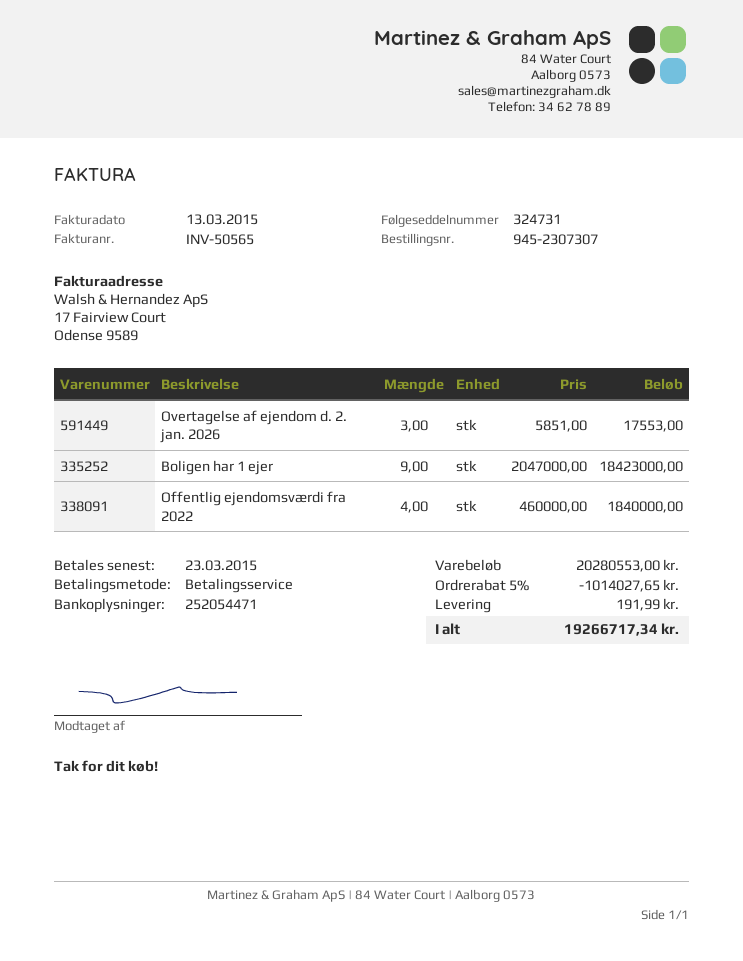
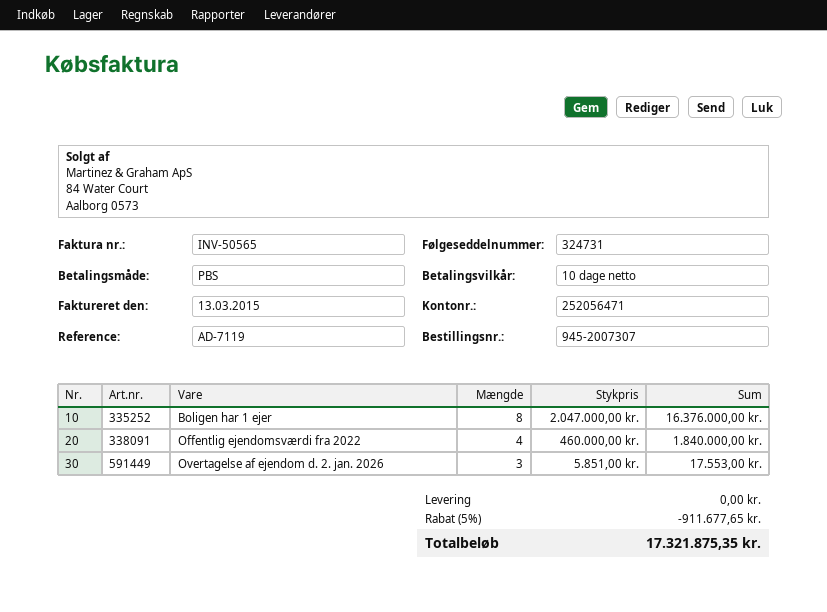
order number: 945-2307307 -> 945-2007307
bank account: 252054471 -> 252056471
Boligen har 1 ejer: 9 x 2047000.00 = 18423000.00 -> 8 x 2047000.00 = 16376000.00
discount: 5% = 1014027.65 -> 5% = 911677.65
shipping: 191.99 -> 0.00
total: 19266717.34 -> 17321875.35

